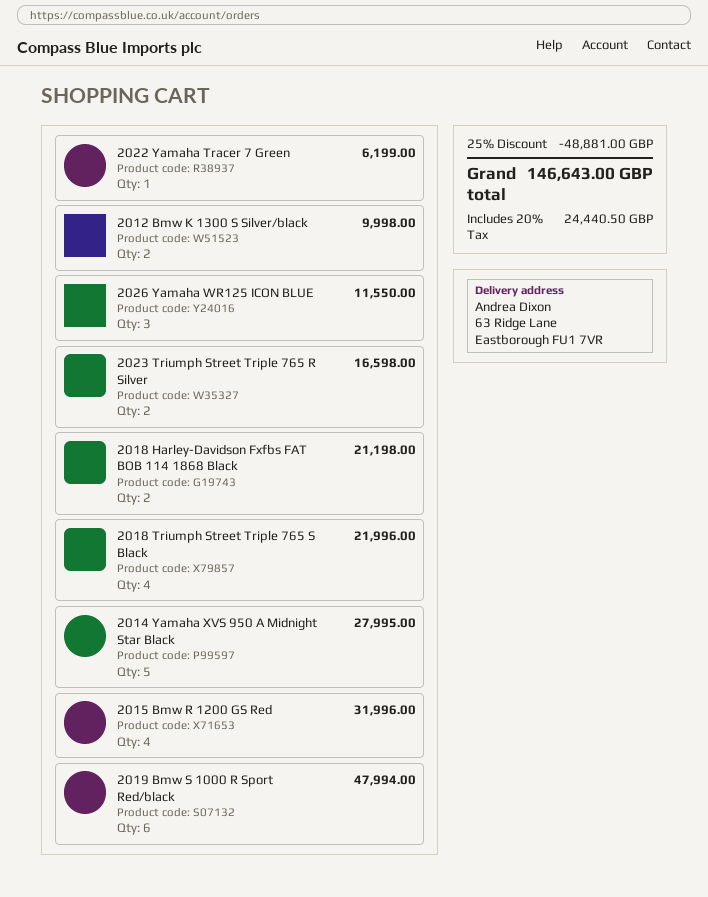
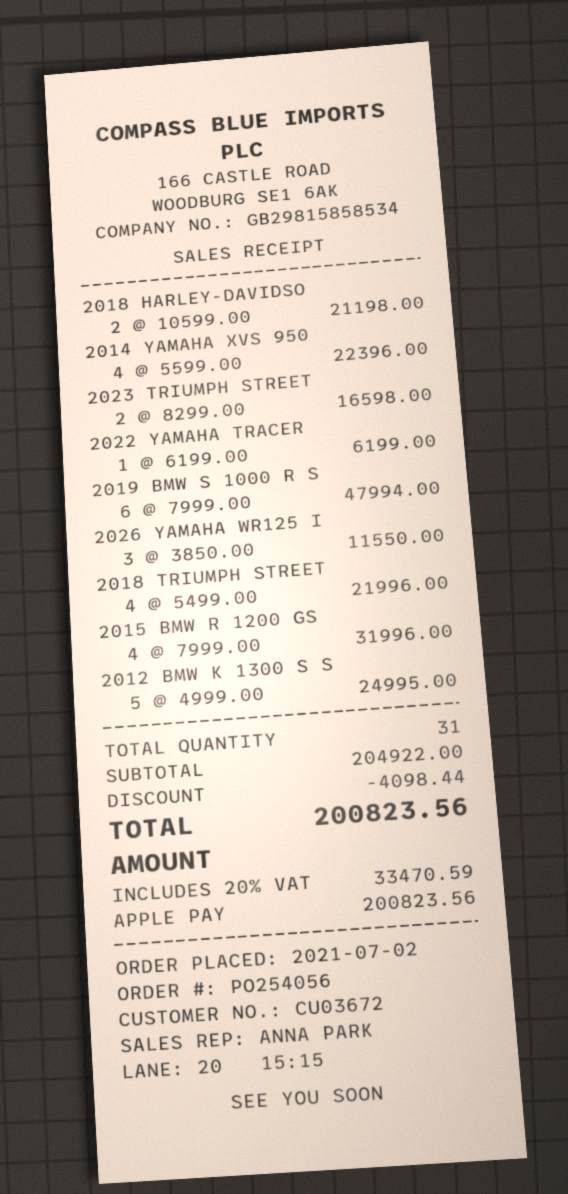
2012 Bmw K 1300 S Silver/black: 2 for 9998.00 -> 5 for 24995.00
2014 Yamaha XVS 950 A Midnight Star Black: 5 for 27995.00 -> 4 for 22396.00
discount: 48881.00 -> 4098.44
tax: 20% = 24440.50 -> 20% = 33470.59
total: 146643.00 -> 200823.56

